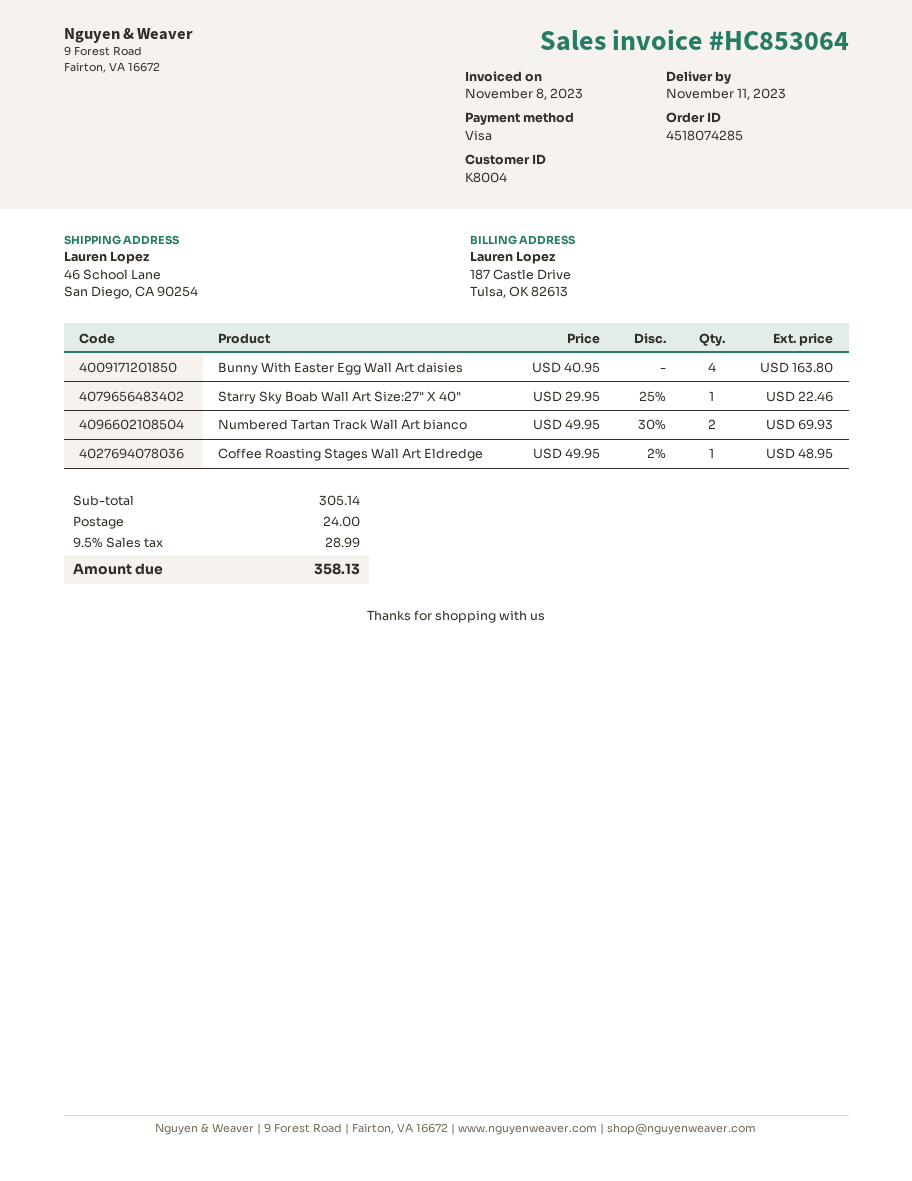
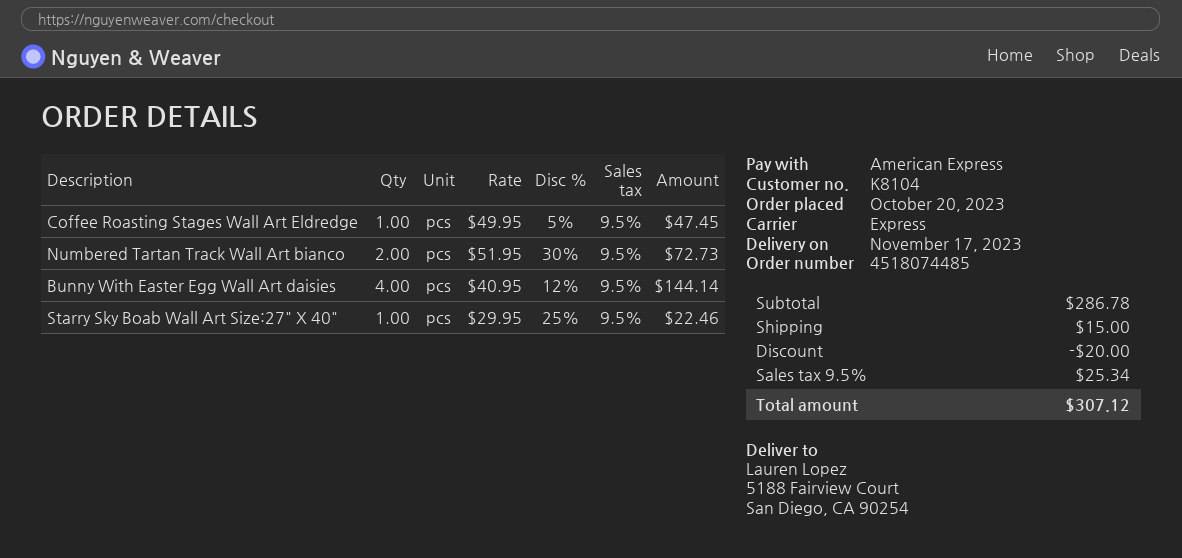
order number: 4518074285 -> 4518074485
delivery date: 2023-11-11 -> 2023-11-17
customer number: K8004 -> K8104
payment method: Visa -> American Express
ship to: 46 School Lane, San Diego, CA 90254 -> 5188 Fairview Court, San Diego, CA 90254
Bunny With Easter Egg Wall Art daisies: 4 x 40.95 = 163.80 -> 4 x 40.95 - 12% = 144.14
Numbered Tartan Track Wall Art bianco: 2 x 49.95 - 30% = 69.93 -> 2 x 51.95 - 30% = 72.73
Coffee Roasting Stages Wall Art Eldredge: 1 x 49.95 - 2% = 48.95 -> 1 x 49.95 - 5% = 47.45
subtotal: 305.14 -> 286.78
discount: none -> 20.00
shipping: 24.00 -> 15.00
tax: 9.5% = 28.99 -> 9.5% = 25.34
total: 358.13 -> 307.12

